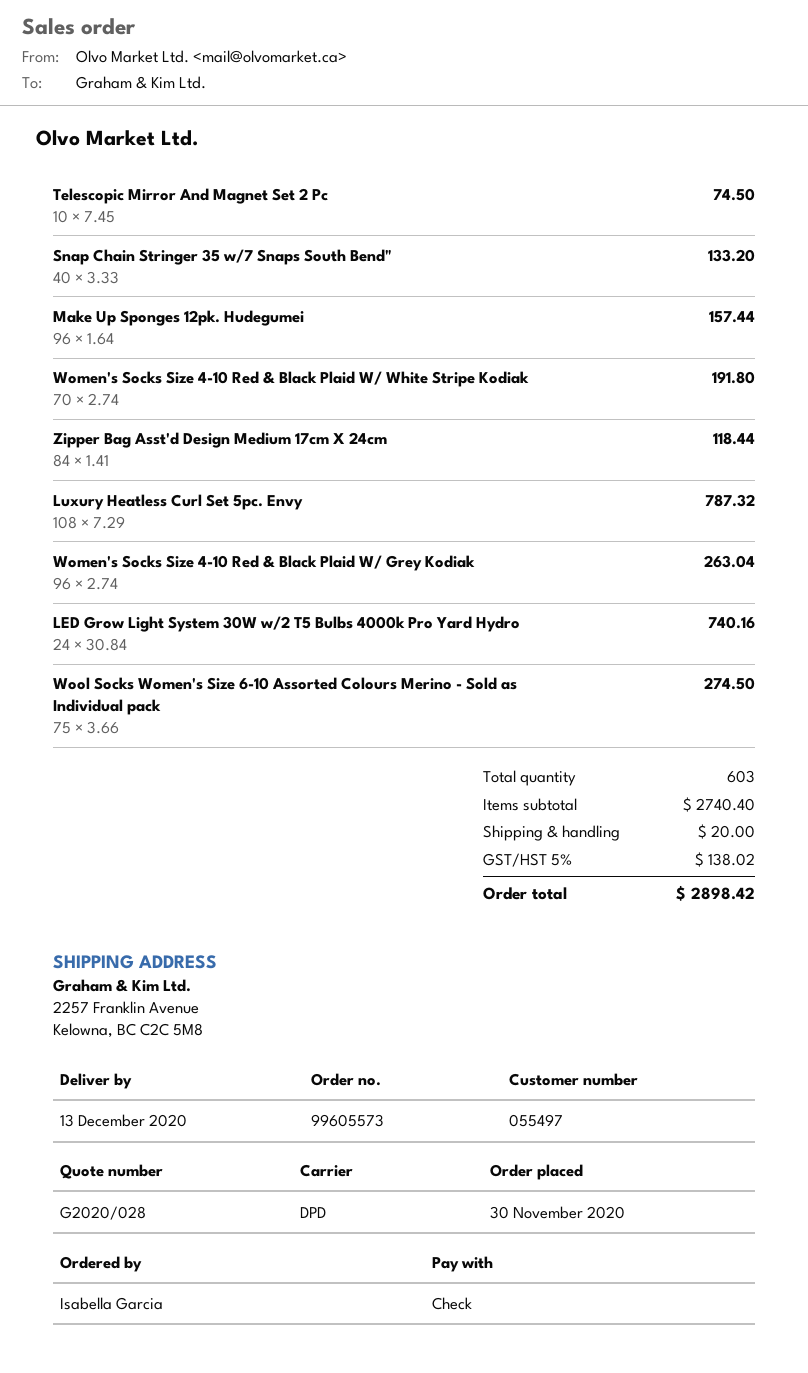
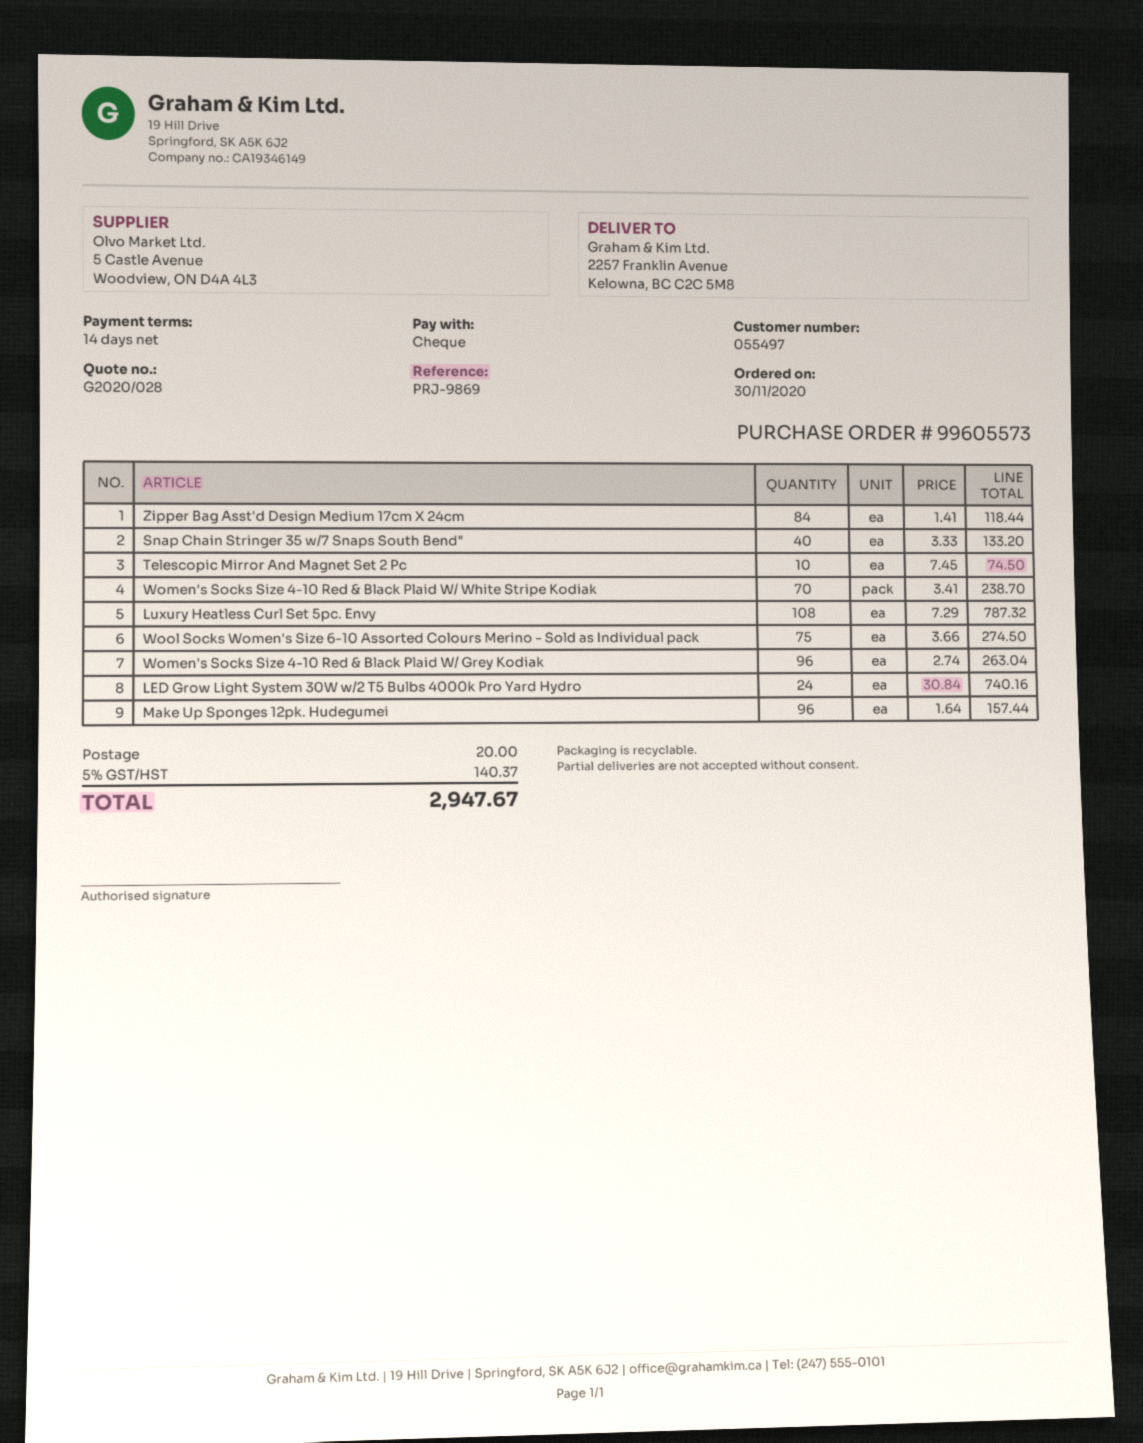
Women's Socks Size 4-10 Red & Black Plaid W/ White Stripe Kodiak: 70 x 2.74 = 191.80 -> 70 x 3.41 = 238.70
tax: 5% = 138.02 -> 5% = 140.37
total: 2898.42 -> 2947.67

